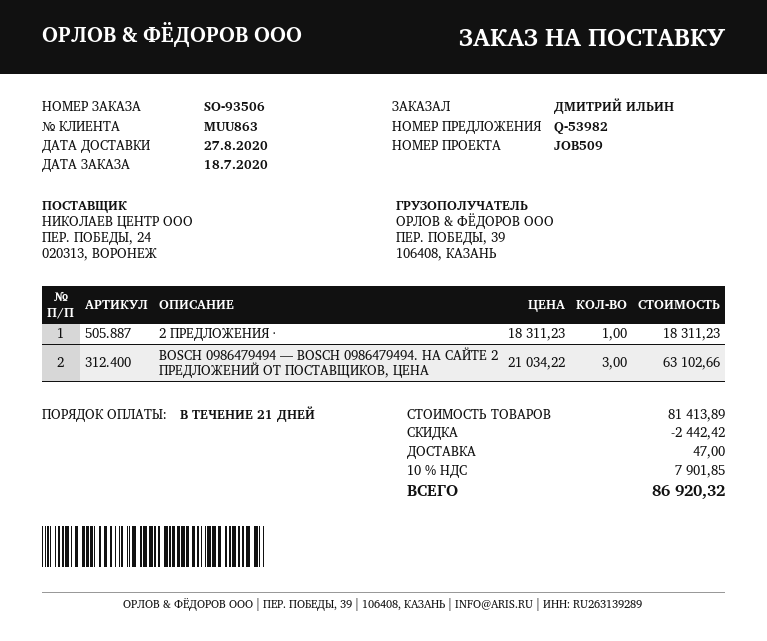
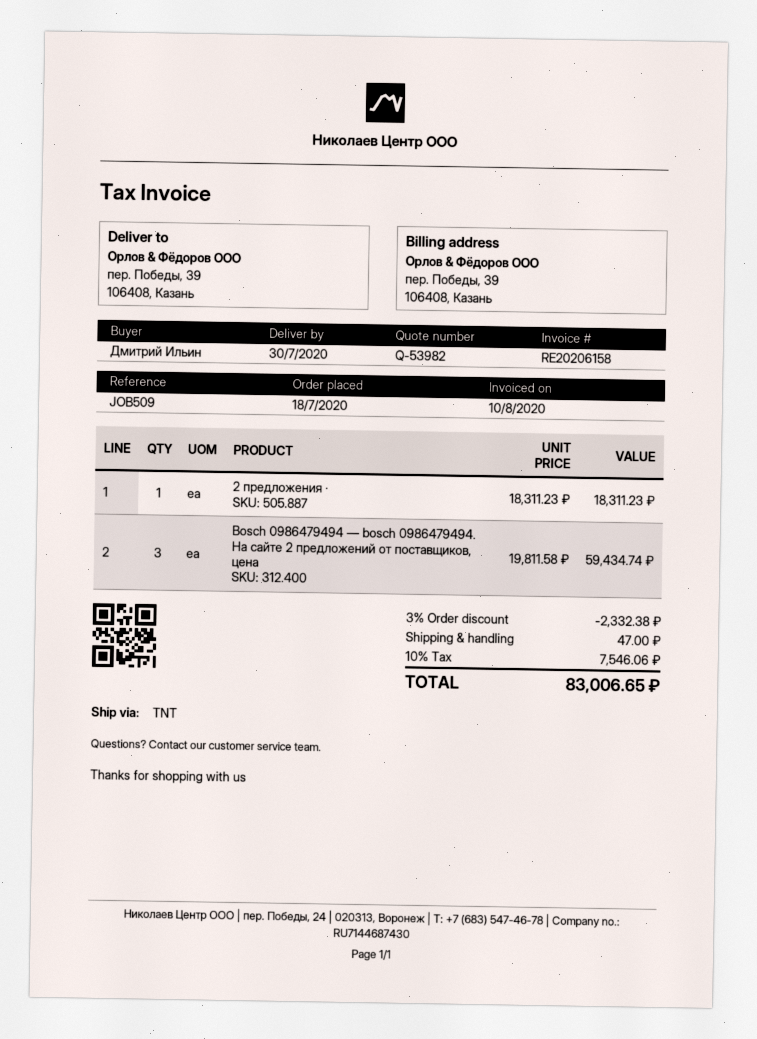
delivery date: 2020-08-27 -> 2020-07-30
BOSCH 0986479494 — BOSCH 0986479494. НА САЙТЕ 2 ПРЕДЛОЖЕНИЙ ОТ ПОСТАВЩИКОВ, ЦЕНА: 3 x 21034.22 = 63102.66 -> 3 x 19811.58 = 59434.74
discount: 2442.42 -> 2332.38
tax: 10% = 7901.85 -> 10% = 7546.06
total: 86920.32 -> 83006.65

